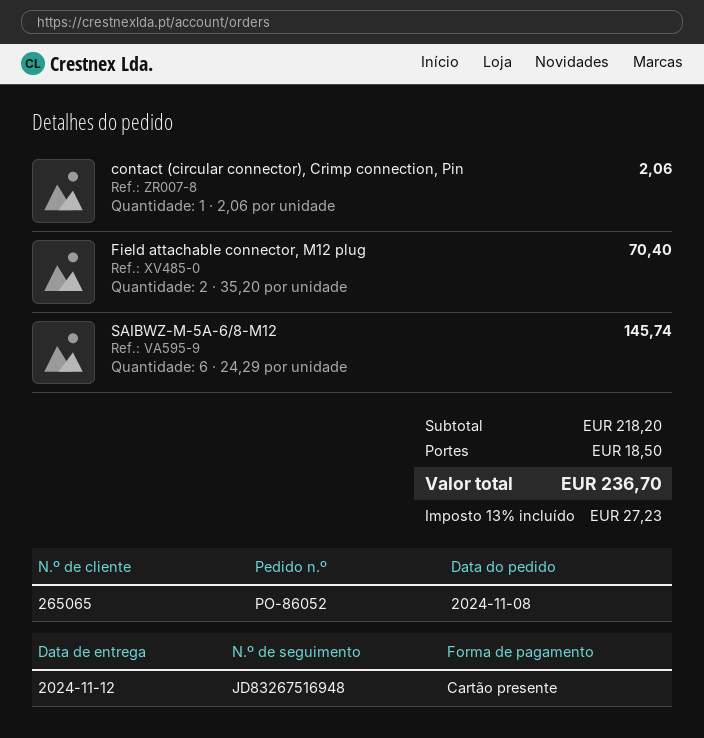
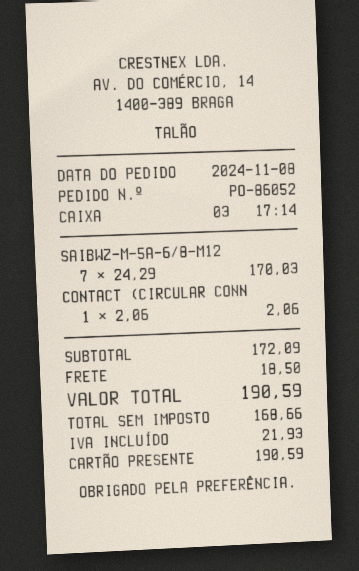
Field attachable connector, M12 plug: 2 x 35.20 = 70.40 -> none
SAIBWZ-M-5A-6/8-M12: 6 x 24.29 = 145.74 -> 7 x 24.29 = 170.03
subtotal: 218.20 -> 172.09
tax: 27.23 -> 21.93
total: 236.70 -> 190.59

